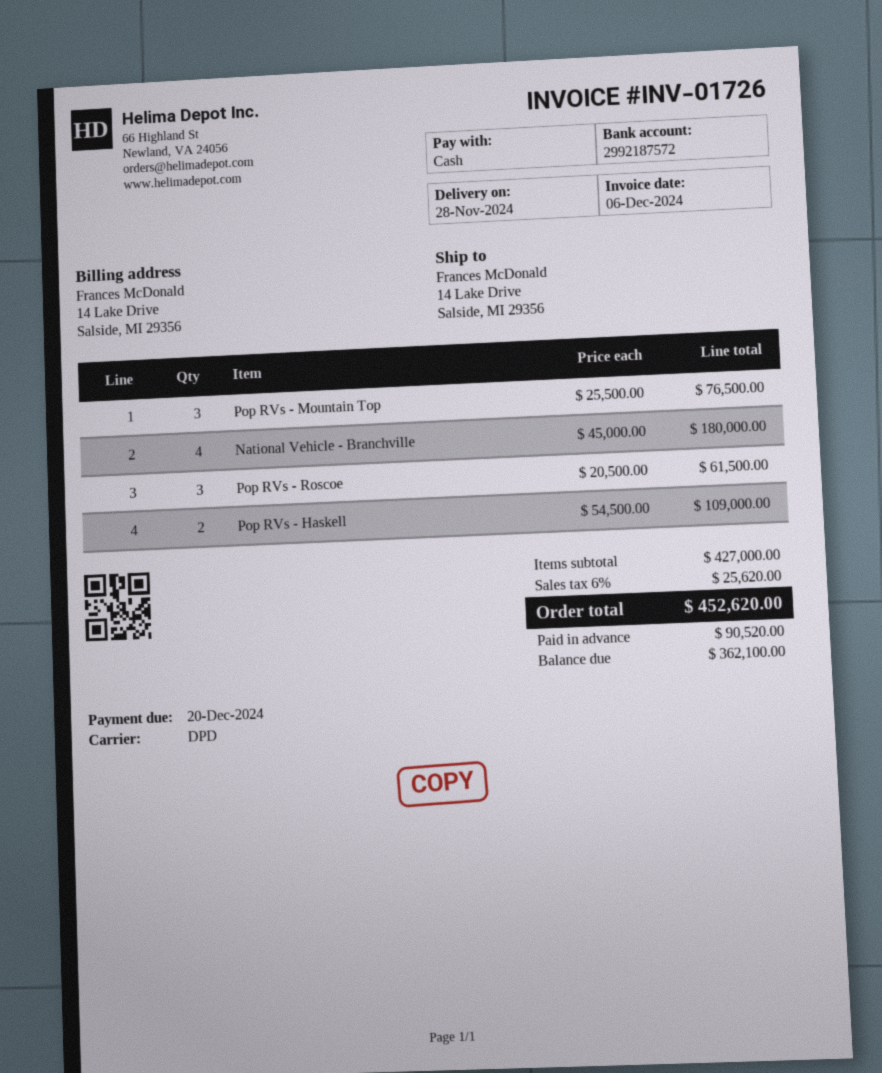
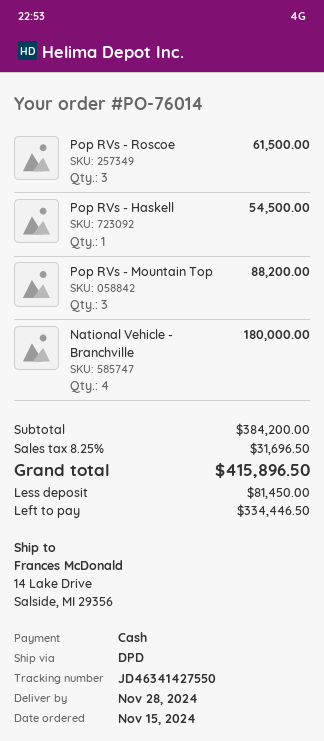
Pop RVs - Mountain Top: 3 for 76500.00 -> 3 for 88200.00
Pop RVs - Haskell: 2 for 109000.00 -> 1 for 54500.00
subtotal: 427000.00 -> 384200.00
tax: 6% = 25620.00 -> 8.25% = 31696.50
total: 452620.00 -> 415896.50
deposit: 90520.00 -> 81450.00
balance: 362100.00 -> 334446.50

